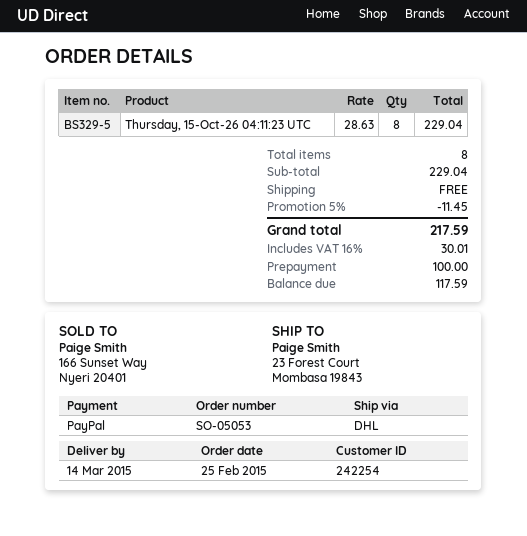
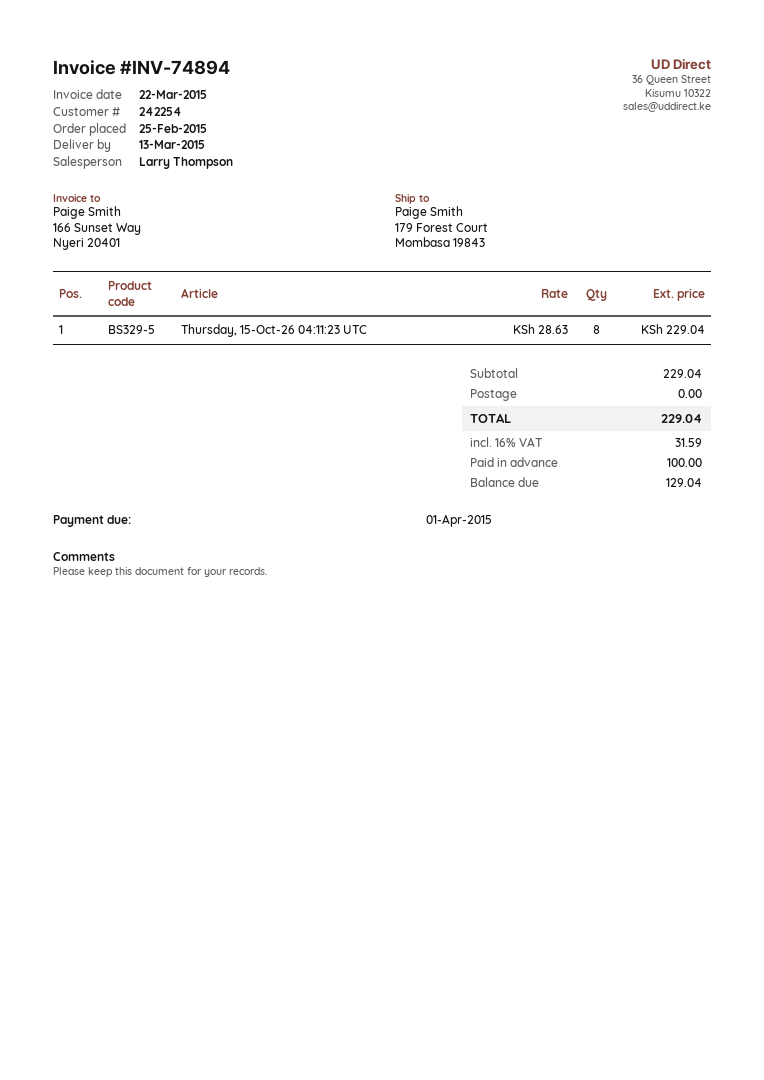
delivery date: 2015-03-14 -> 2015-03-13
ship to: 23 Forest Court, Mombasa 19843 -> 179 Forest Court, Mombasa 19843
discount: 5% = 11.45 -> none
tax: 16% = 30.01 -> 16% = 31.59
total: 217.59 -> 229.04
balance: 117.59 -> 129.04

